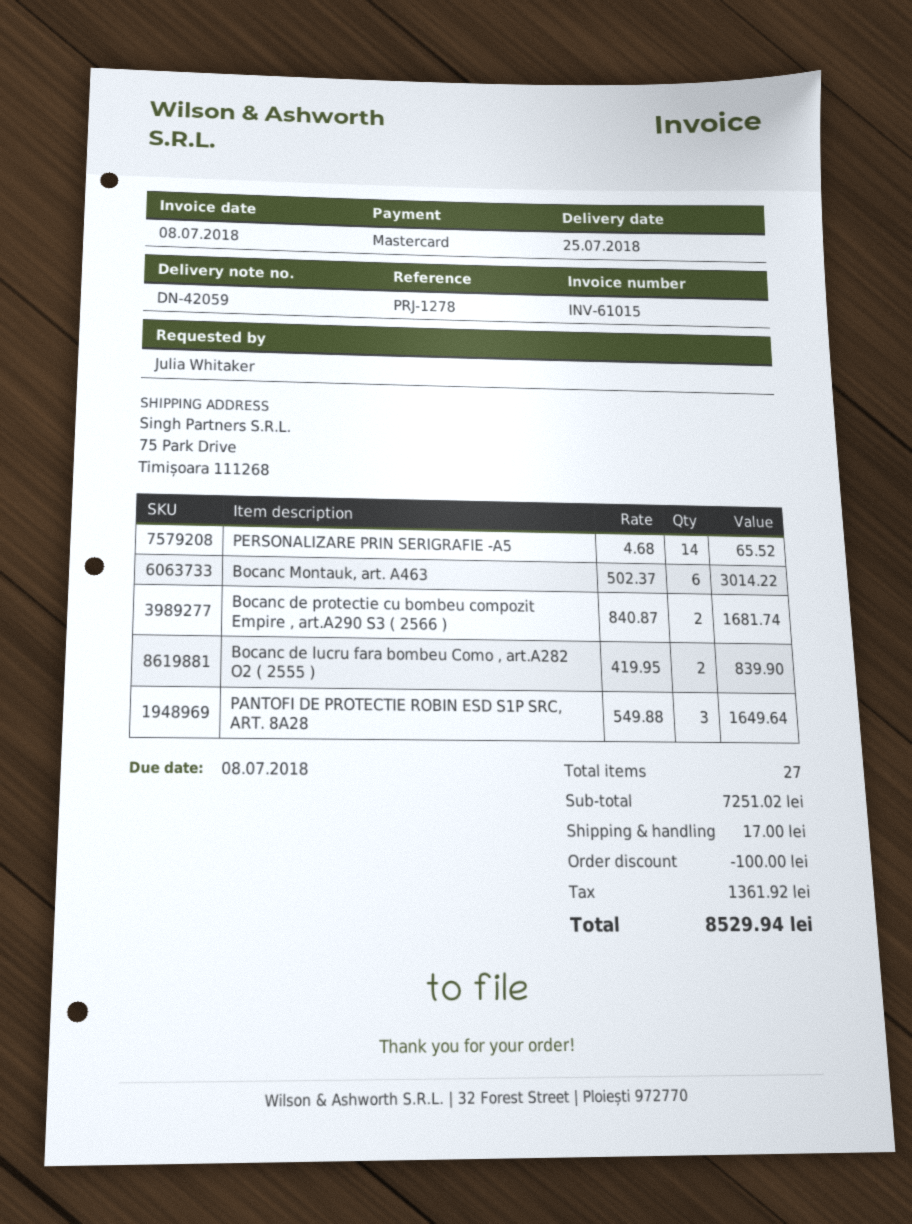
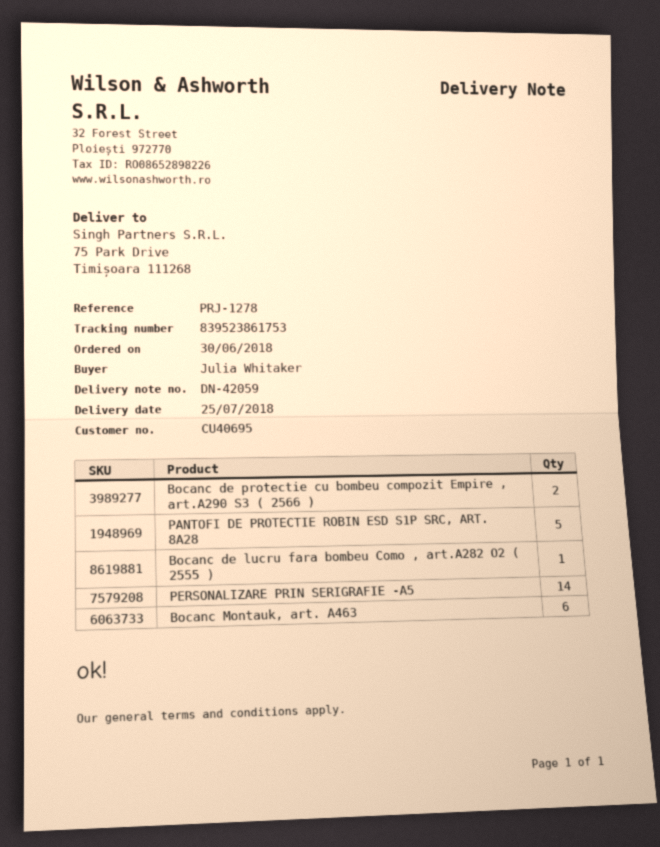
Bocanc de lucru fara bombeu Como , art.A282 O2 ( 2555 ): 2 -> 1
PANTOFI DE PROTECTIE ROBIN ESD S1P SRC, ART. 8A28: 3 -> 5

